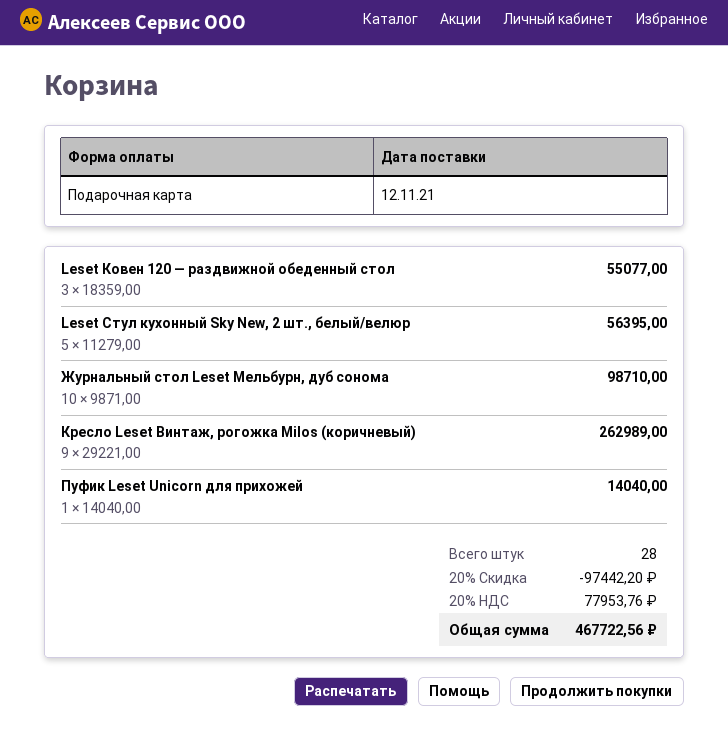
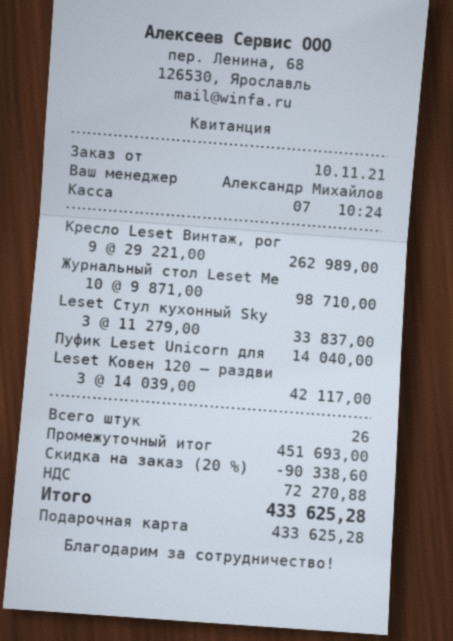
Leset Ковен 120 — раздвижной обеденный стол: 3 x 18359.00 = 55077.00 -> 3 x 14039.00 = 42117.00
Leset Стул кухонный Sky New, 2 шт., белый/велюр: 5 x 11279.00 = 56395.00 -> 3 x 11279.00 = 33837.00
total quantity: 28 -> 26
discount: 20% = 97442.20 -> 20% = 90338.60
tax: 77953.76 -> 72270.88
total: 467722.56 -> 433625.28

